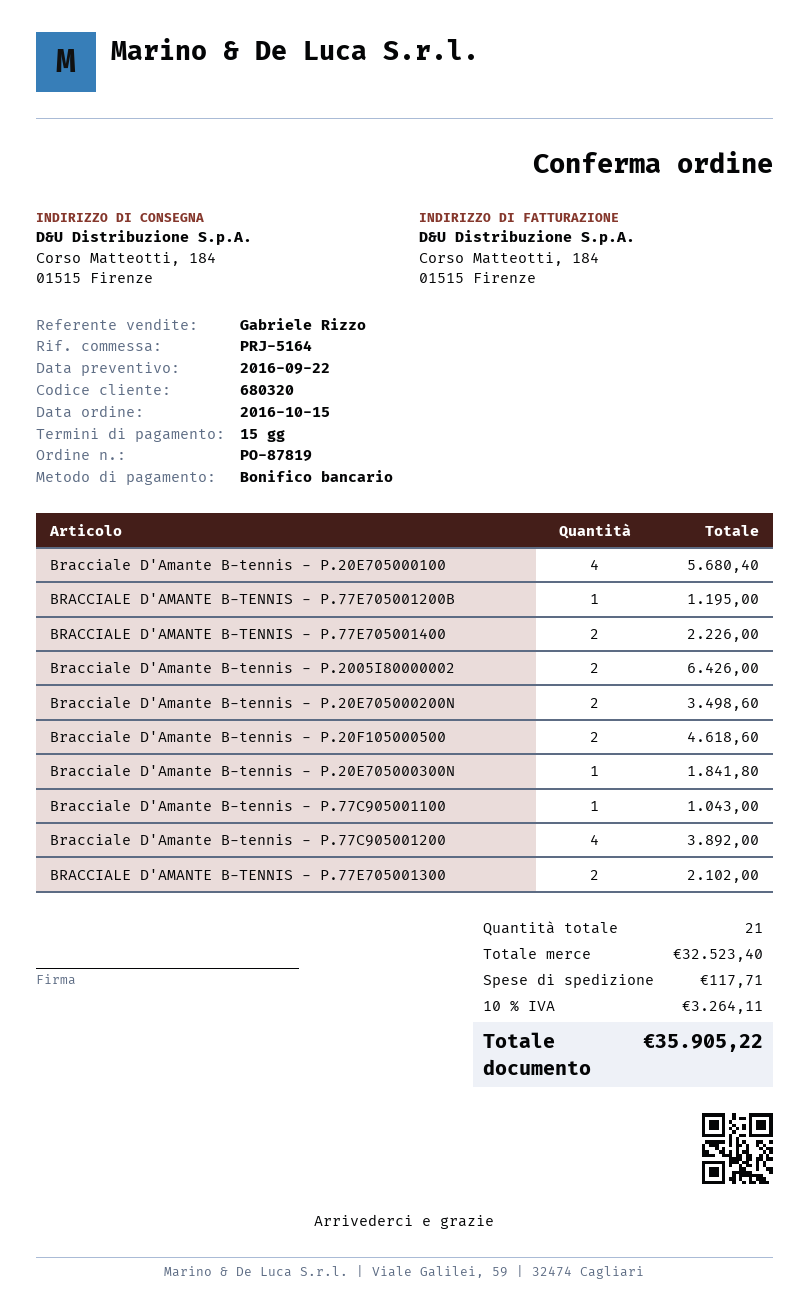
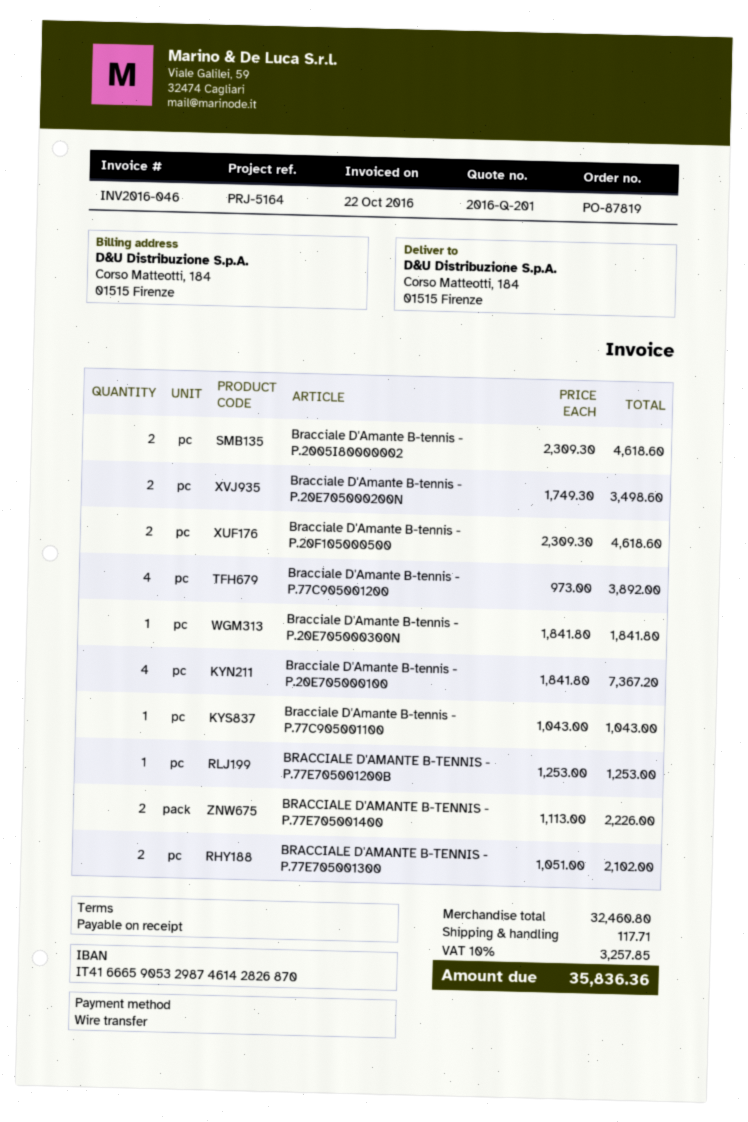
payment terms: 15 days -> on receipt
Bracciale D'Amante B-tennis - P.20E705000100: 4 for 5680.40 -> 4 for 7367.20
BRACCIALE D'AMANTE B-TENNIS - P.77E705001200B: 1 for 1195.00 -> 1 for 1253.00
Bracciale D'Amante B-tennis - P.2005I80000002: 2 for 6426.00 -> 2 for 4618.60
subtotal: 32523.40 -> 32460.80
tax: 10% = 3264.11 -> 10% = 3257.85
total: 35905.22 -> 35836.36

